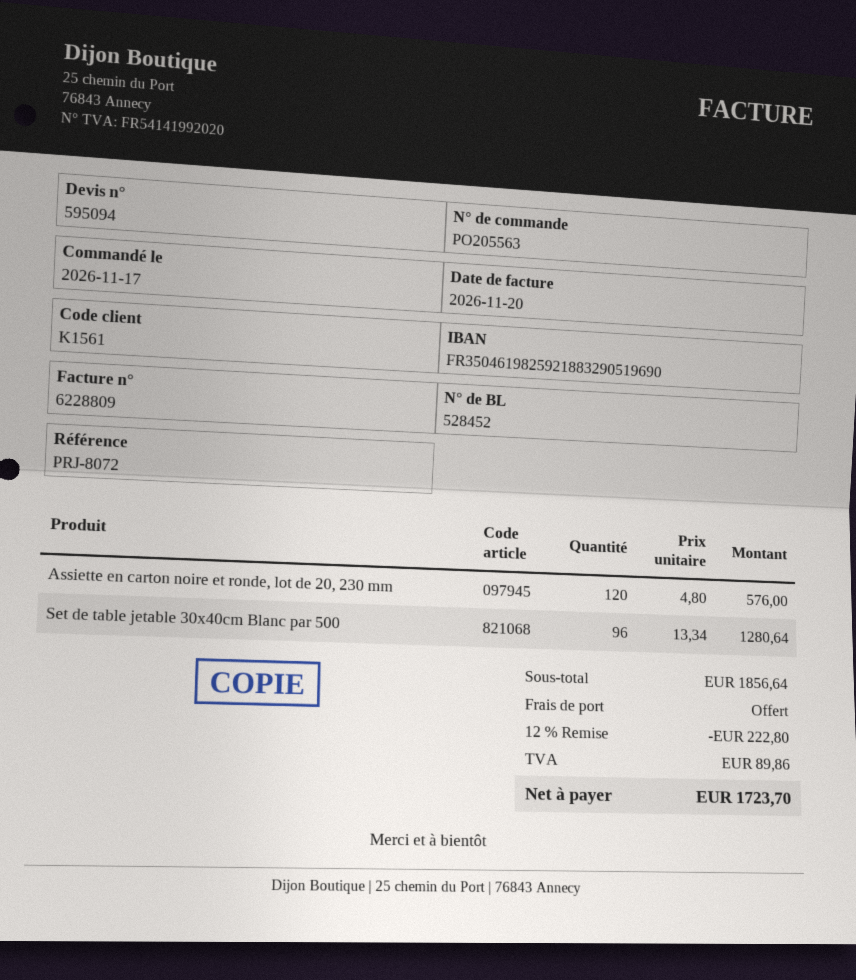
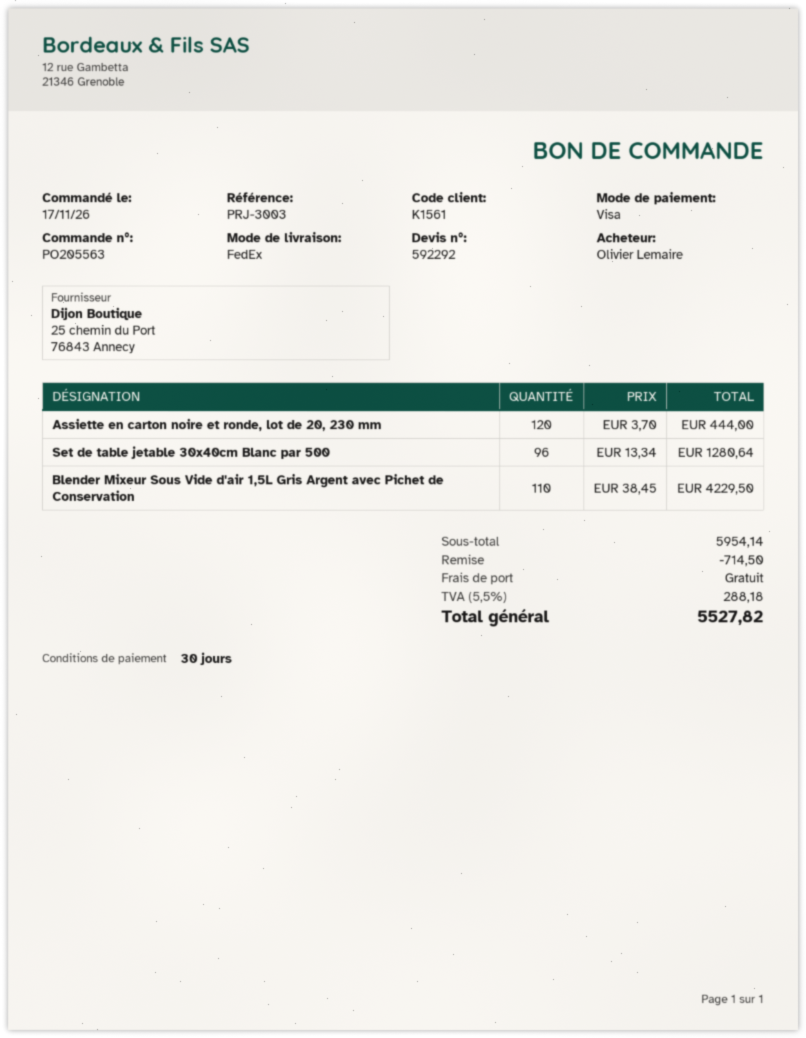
quote number: 595094 -> 592292
reference: PRJ-8072 -> PRJ-3003
Assiette en carton noire et ronde, lot de 20, 230 mm: 120 x 4.80 = 576.00 -> 120 x 3.70 = 444.00
Blender Mixeur Sous Vide d'air 1,5L Gris Argent avec Pichet de Conservation: none -> 110 x 38.45 = 4229.50
subtotal: 1856.64 -> 5954.14
discount: 222.80 -> 714.50
tax: 89.86 -> 288.18
total: 1723.70 -> 5527.82

